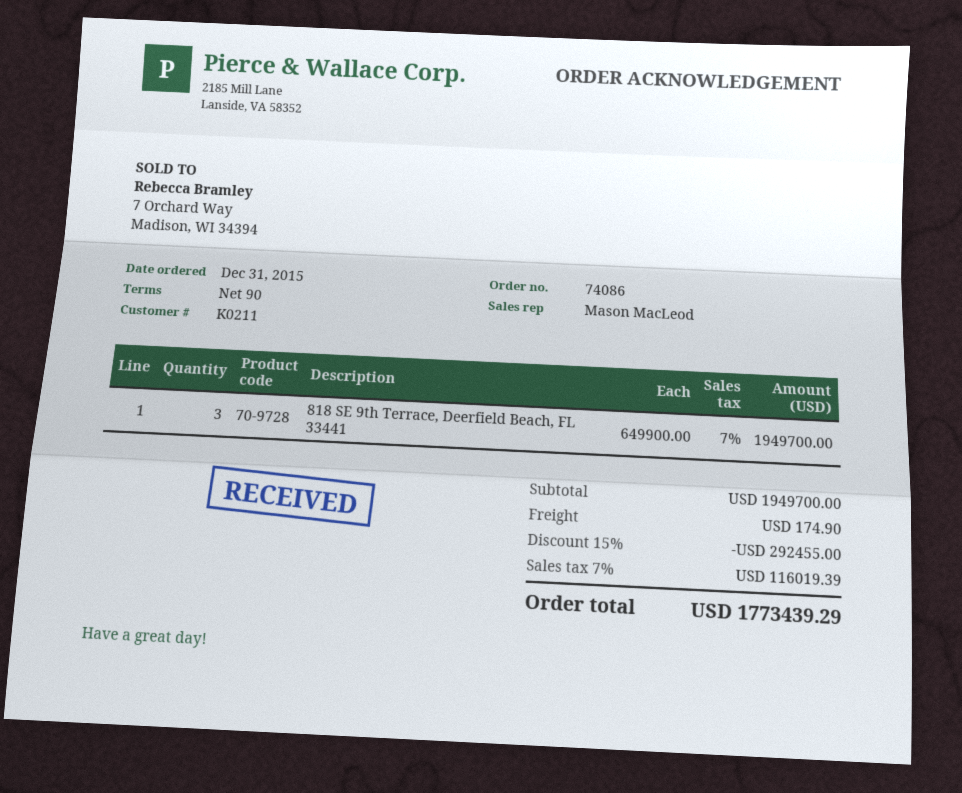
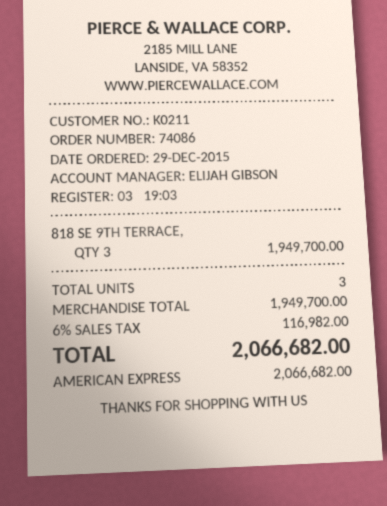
order date: 2015-12-31 -> 2015-12-29
sales rep: Mason MacLeod -> ELIJAH GIBSON
discount: 15% = 292455.00 -> none
shipping: 174.90 -> none
tax: 7% = 116019.39 -> 6% = 116982.00
total: 1773439.29 -> 2066682.00

